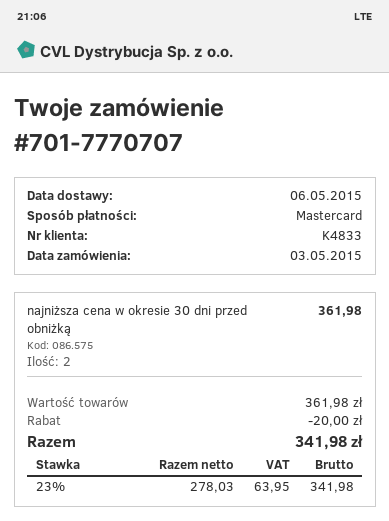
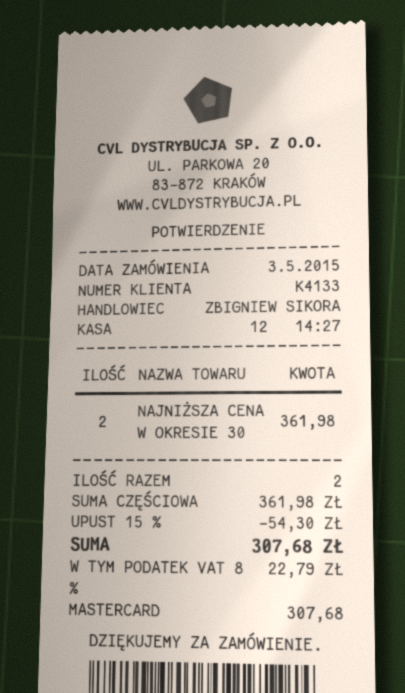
customer number: K4833 -> K4133
discount: 20.00 -> 54.30
tax: 23% = 63.95 -> 8% = 22.79
total: 341.98 -> 307.68

